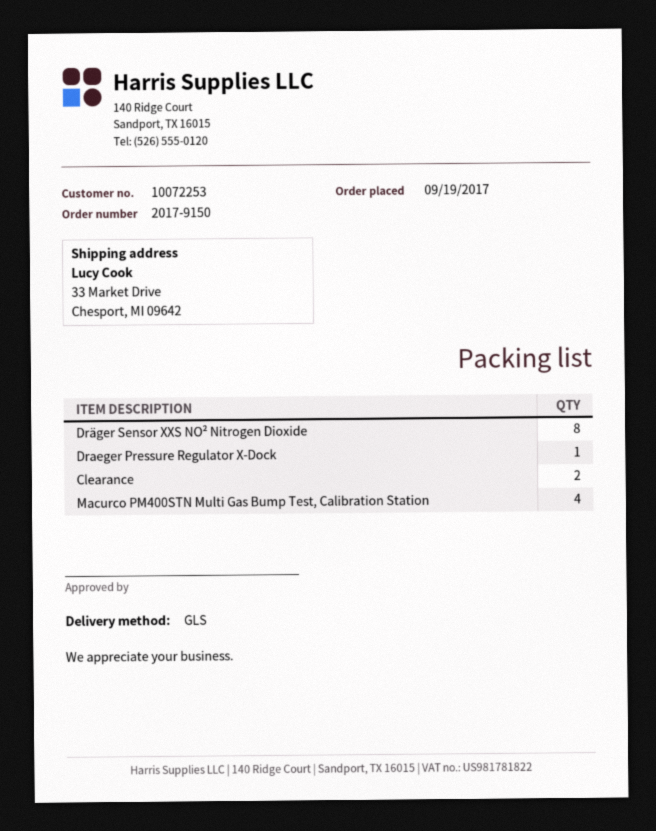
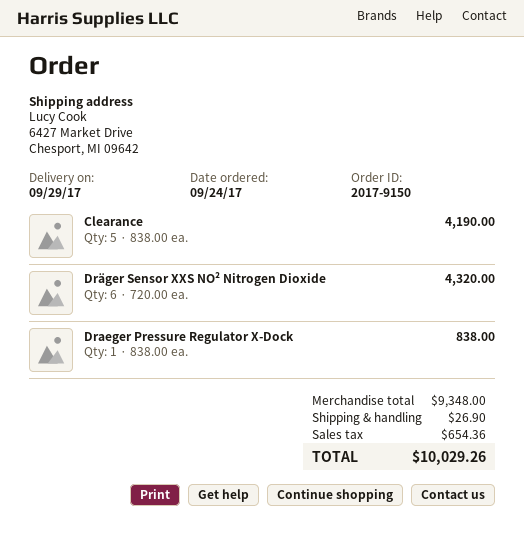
order date: 2017-09-19 -> 2017-09-24
ship to: 33 Market Drive, Chesport, MI 09642 -> 6427 Market Drive, Chesport, MI 09642
Dräger Sensor XXS NO² Nitrogen Dioxide: 8 -> 6
Clearance: 2 -> 5
Macurco PM400STN Multi Gas Bump Test, Calibration Station: 4 -> none

